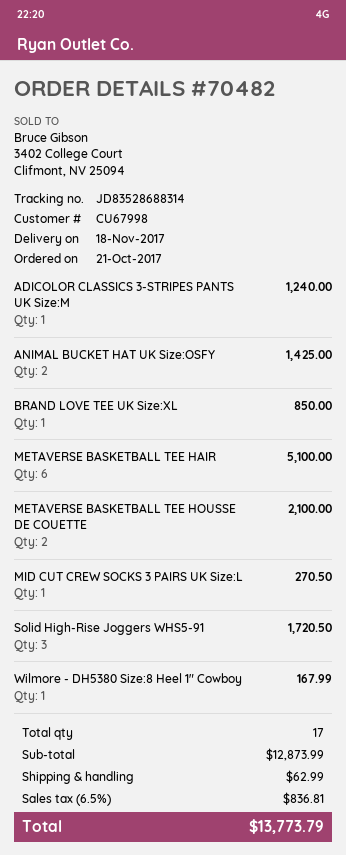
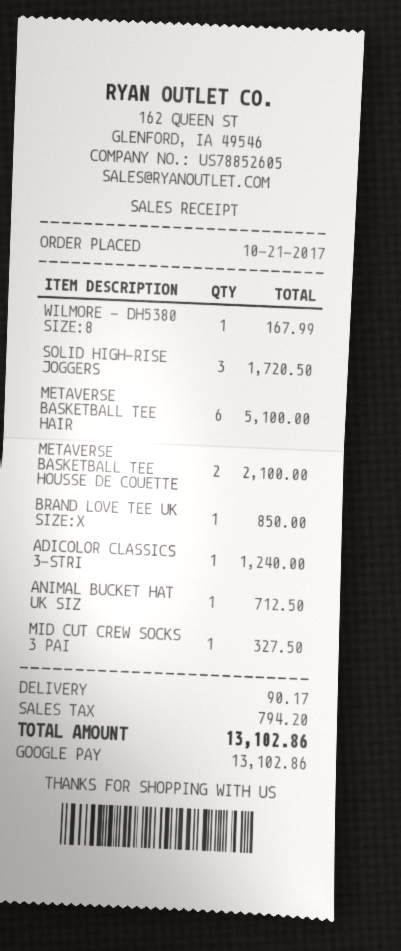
ANIMAL BUCKET HAT UK Size:OSFY: 2 for 1425.00 -> 1 for 712.50
MID CUT CREW SOCKS 3 PAIRS UK Size:L: 1 for 270.50 -> 1 for 327.50
shipping: 62.99 -> 90.17
tax: 836.81 -> 794.20
total: 13773.79 -> 13102.86

